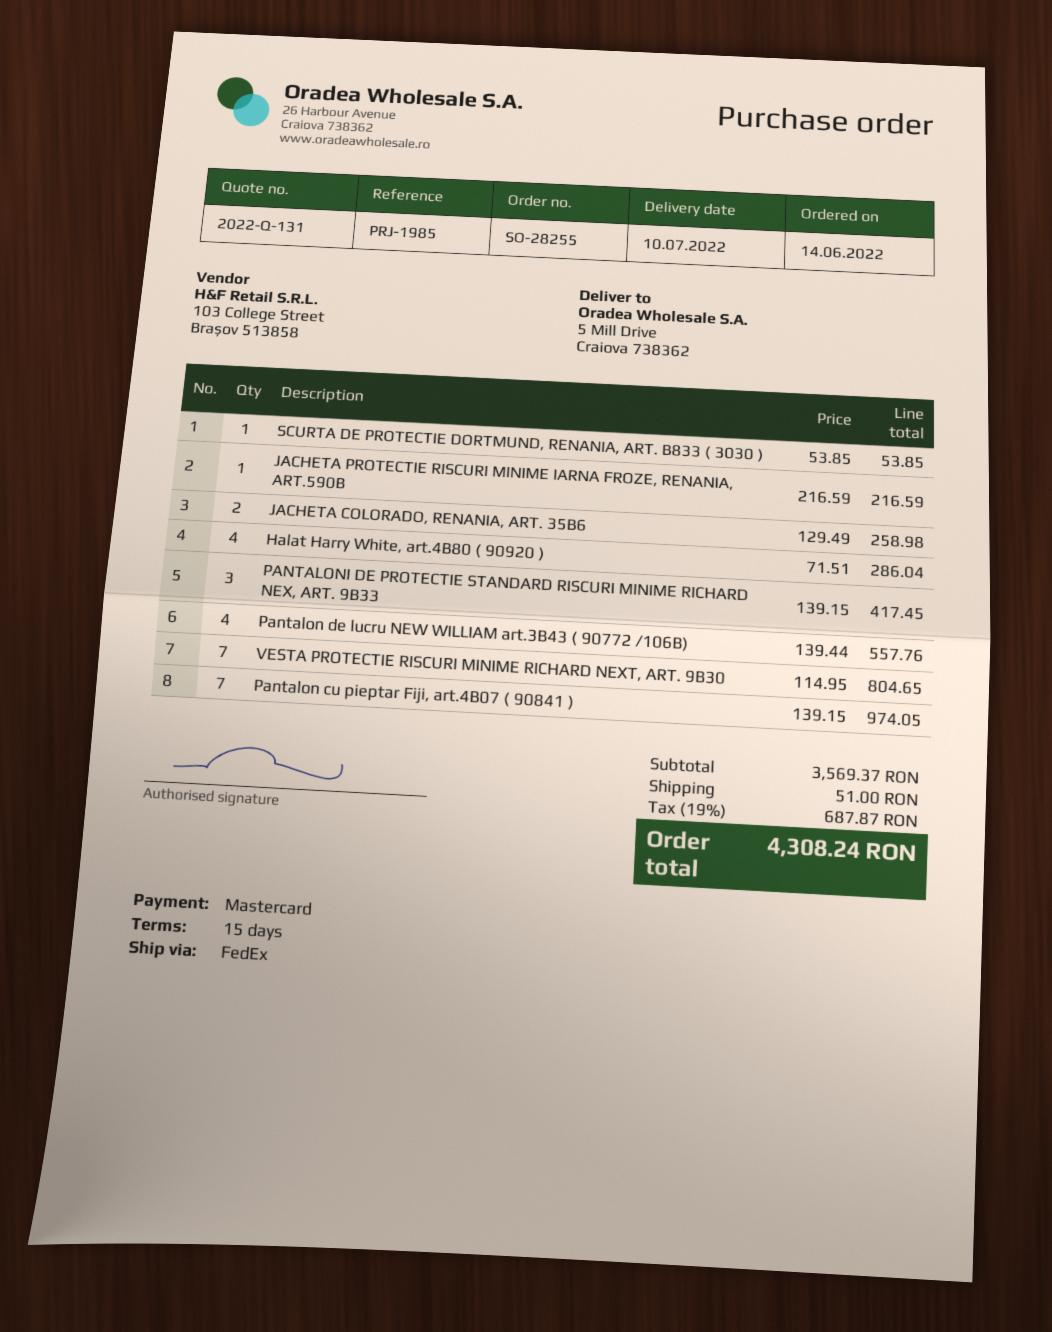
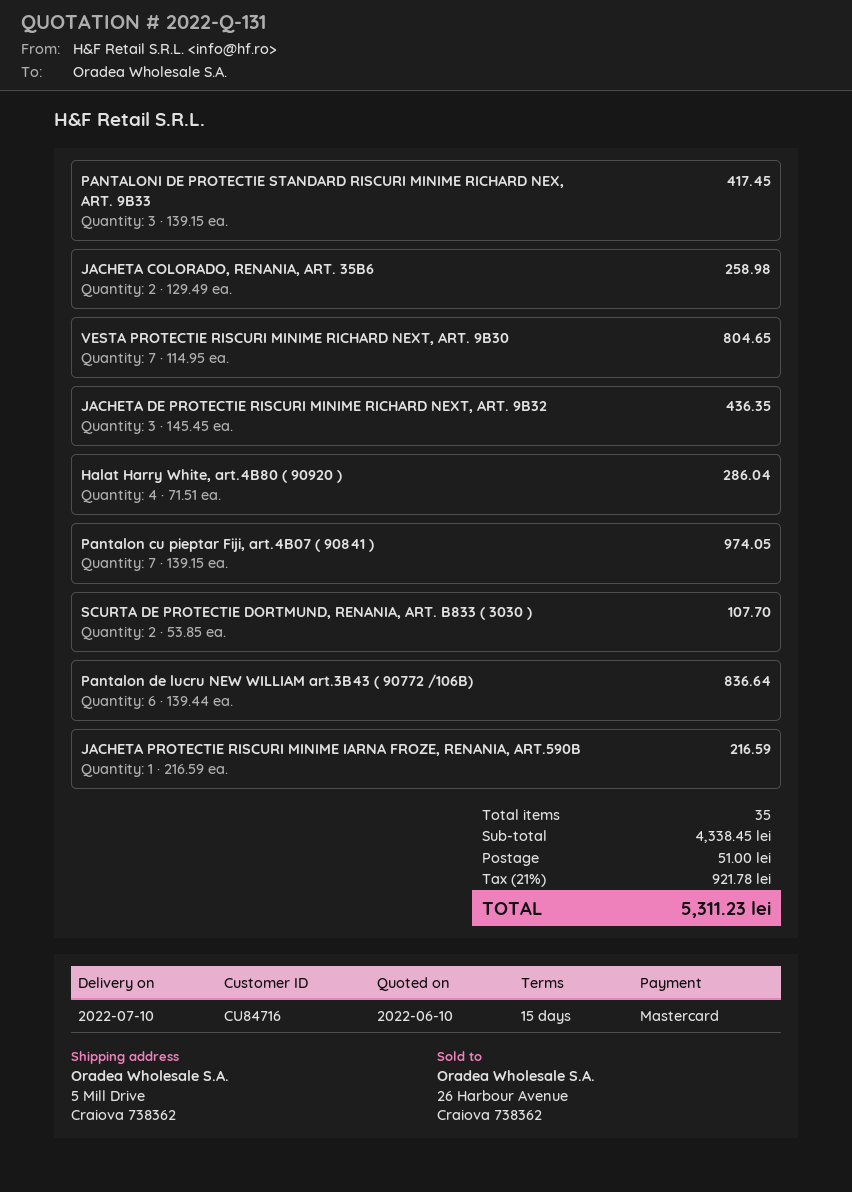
SCURTA DE PROTECTIE DORTMUND, RENANIA, ART. B833 ( 3030 ): 1 x 53.85 = 53.85 -> 2 x 53.85 = 107.70
Pantalon de lucru NEW WILLIAM art.3B43 ( 90772 /106B): 4 x 139.44 = 557.76 -> 6 x 139.44 = 836.64
JACHETA DE PROTECTIE RISCURI MINIME RICHARD NEXT, ART. 9B32: none -> 3 x 145.45 = 436.35
subtotal: 3569.37 -> 4338.45
tax: 19% = 687.87 -> 21% = 921.78
total: 4308.24 -> 5311.23

